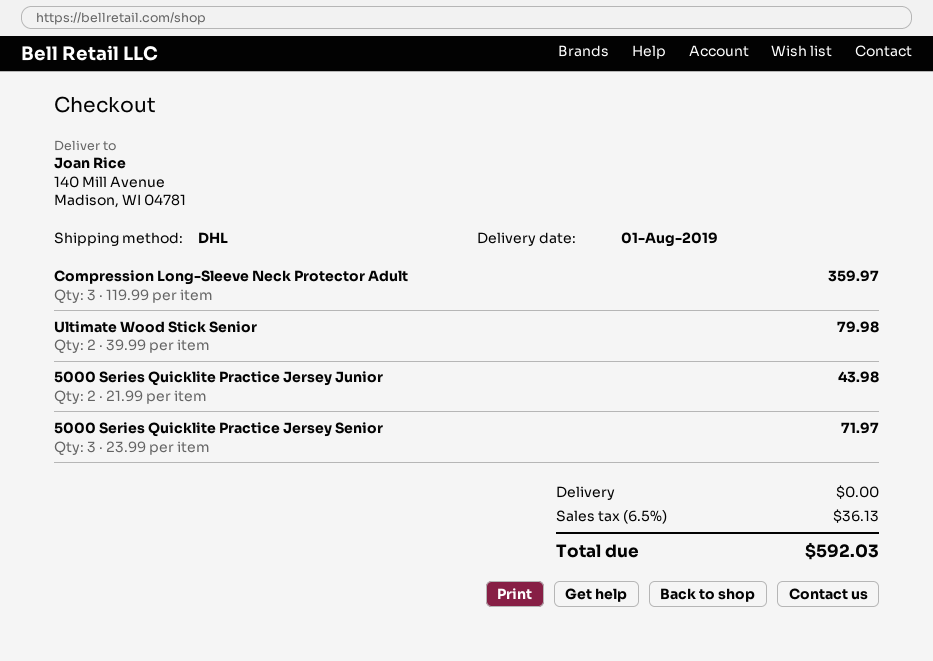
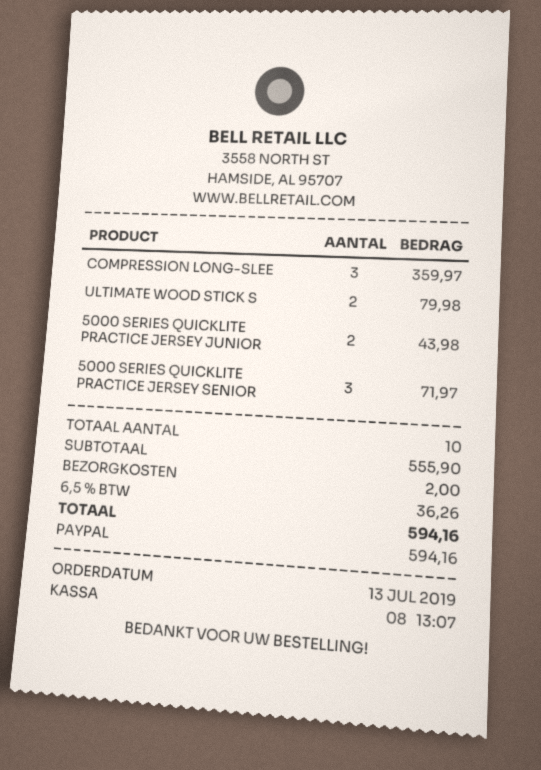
shipping: 0.00 -> 2.00
tax: 6.5% = 36.13 -> 6.5% = 36.26
total: 592.03 -> 594.16

